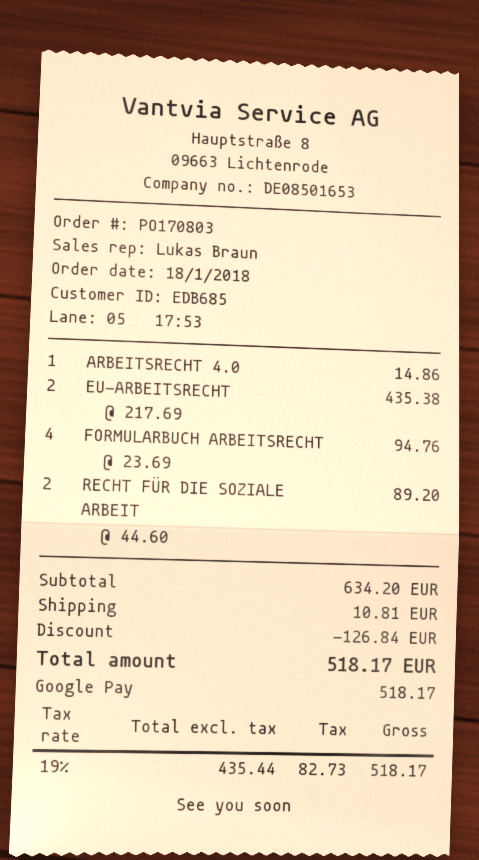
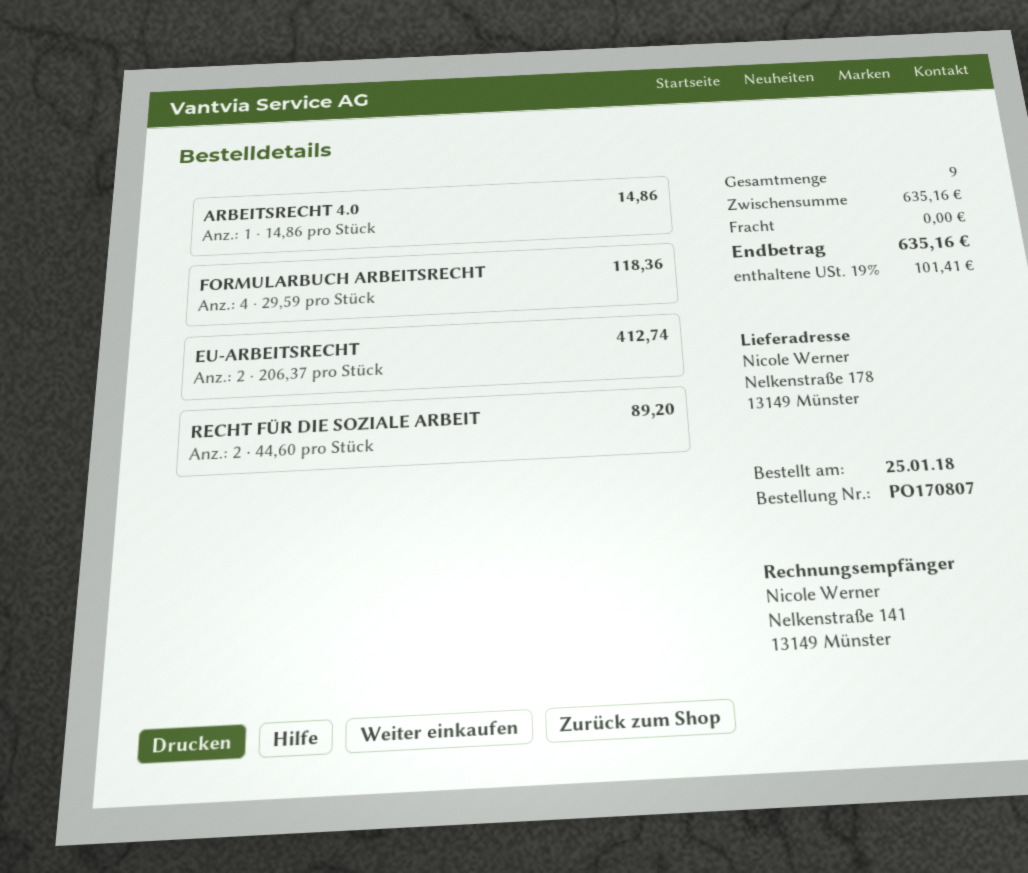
order number: PO170803 -> PO170807
order date: 2018-01-18 -> 2018-01-25
EU-ARBEITSRECHT: 2 x 217.69 = 435.38 -> 2 x 206.37 = 412.74
FORMULARBUCH ARBEITSRECHT: 4 x 23.69 = 94.76 -> 4 x 29.59 = 118.36
subtotal: 634.20 -> 635.16
discount: 126.84 -> none
shipping: 10.81 -> 0.00
tax: 19% = 82.73 -> 19% = 101.41
total: 518.17 -> 635.16

